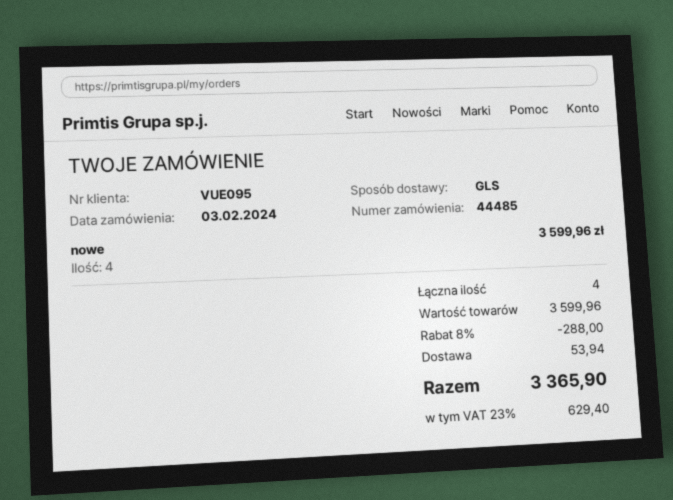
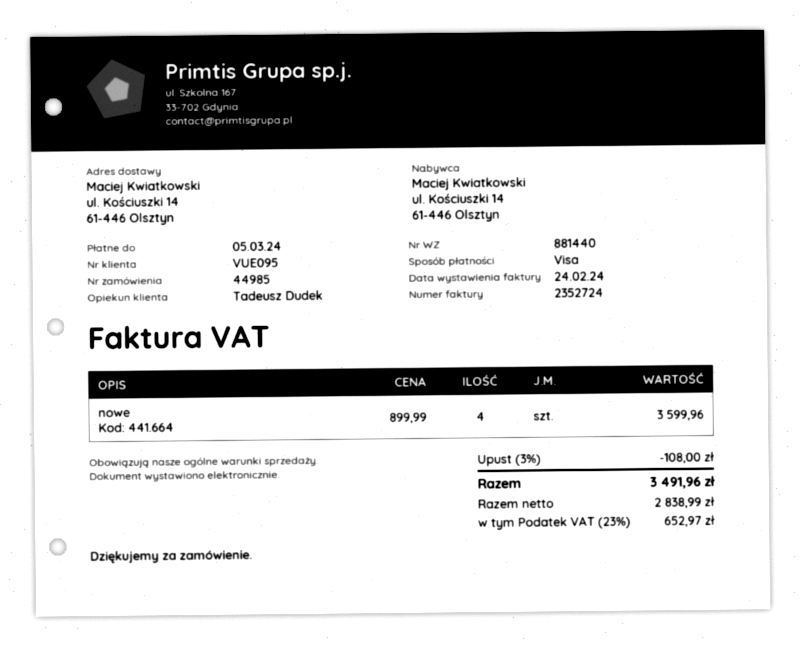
order number: 44485 -> 44985
discount: 8% = 288.00 -> 3% = 108.00
shipping: 53.94 -> none
tax: 23% = 629.40 -> 23% = 652.97
total: 3365.90 -> 3491.96

